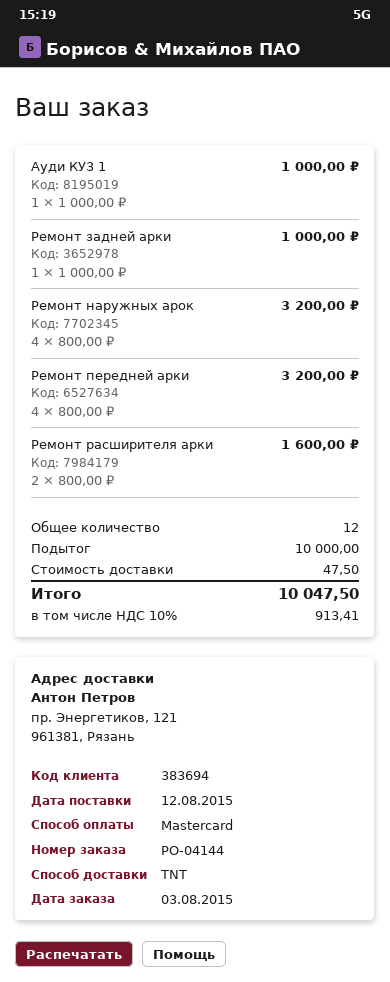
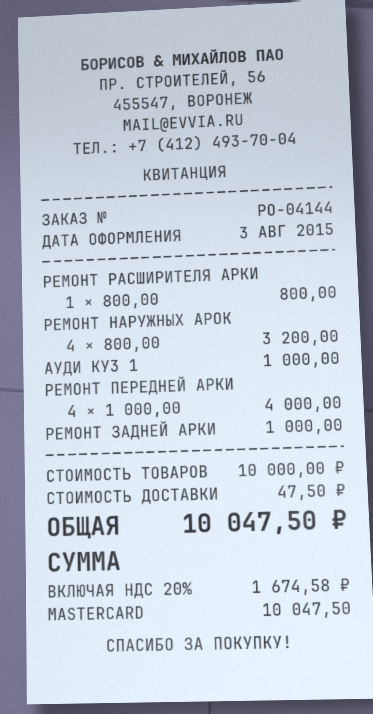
Ремонт передней арки: 4 x 800.00 = 3200.00 -> 4 x 1000.00 = 4000.00
Ремонт расширителя арки: 2 x 800.00 = 1600.00 -> 1 x 800.00 = 800.00
tax: 10% = 913.41 -> 20% = 1674.58

